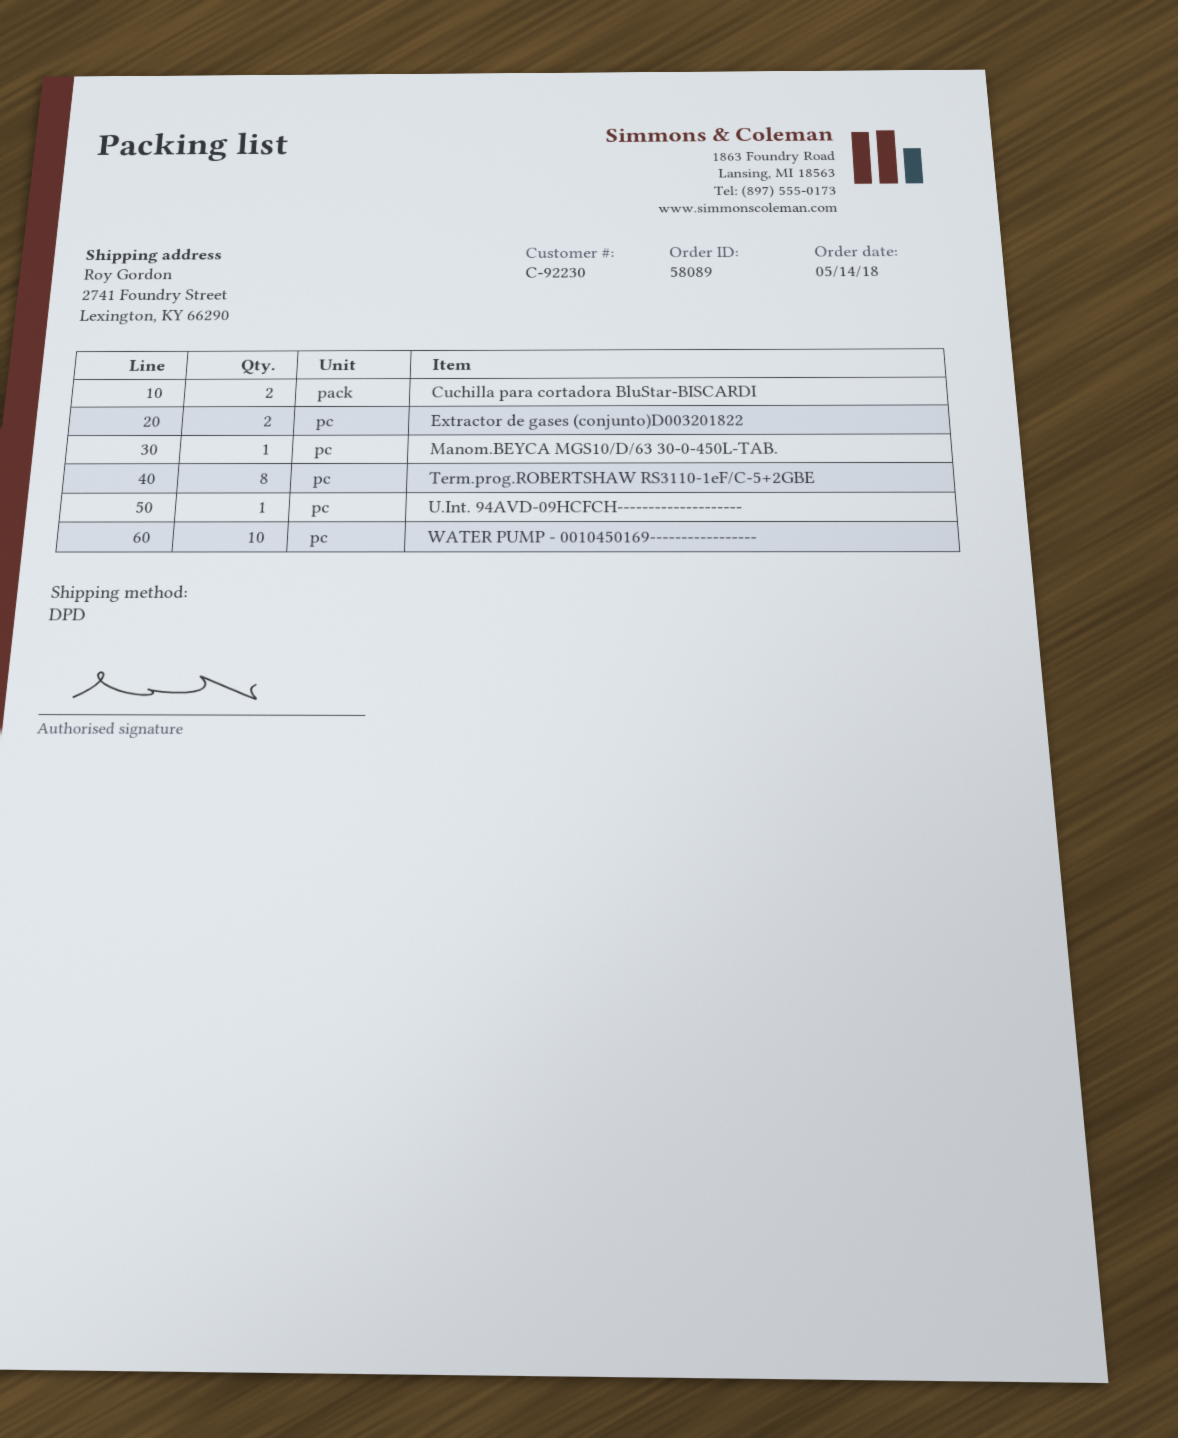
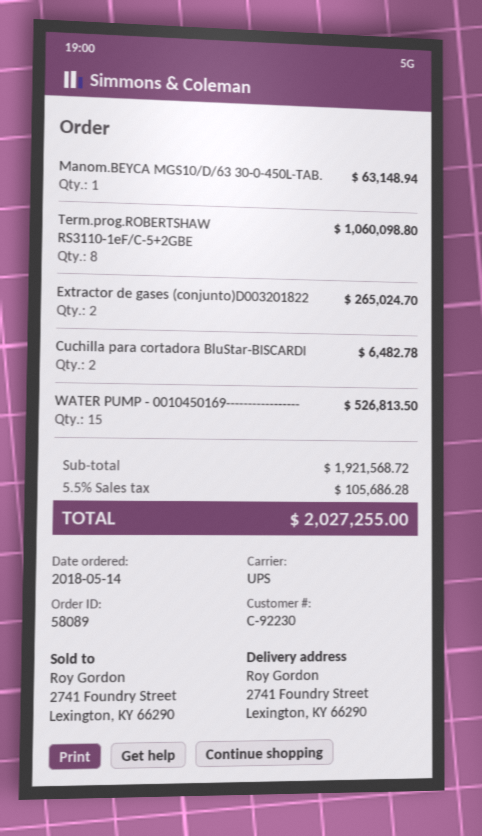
shipping method: DPD -> UPS
U.Int. 94AVD-09HCFCH--------------------: 1 -> none
WATER PUMP - 0010450169-----------------: 10 -> 15

